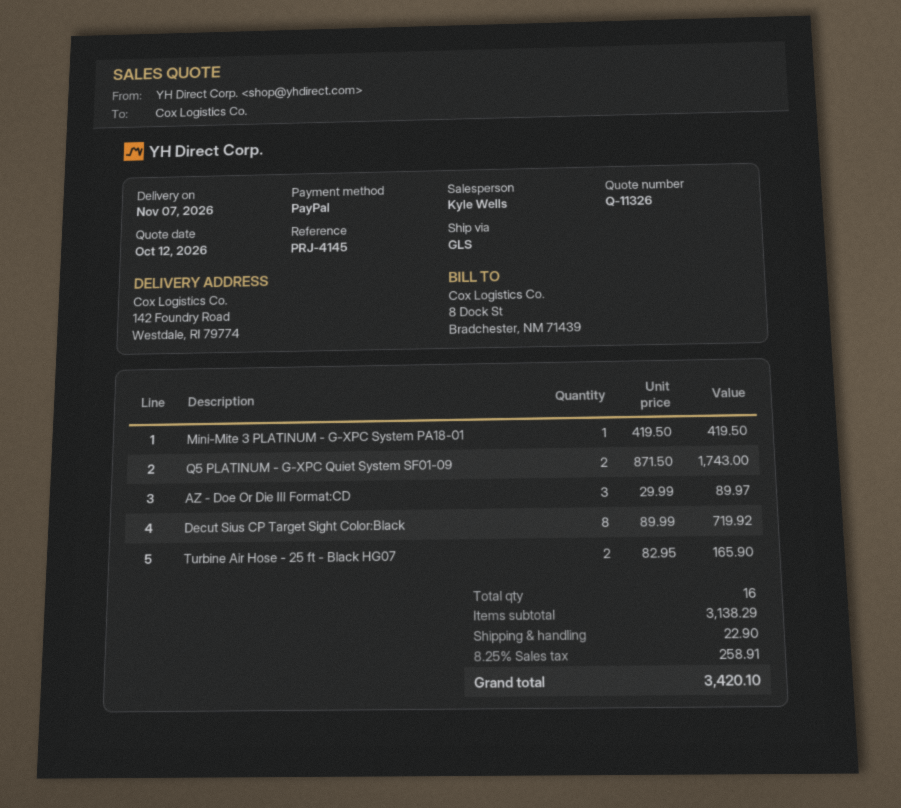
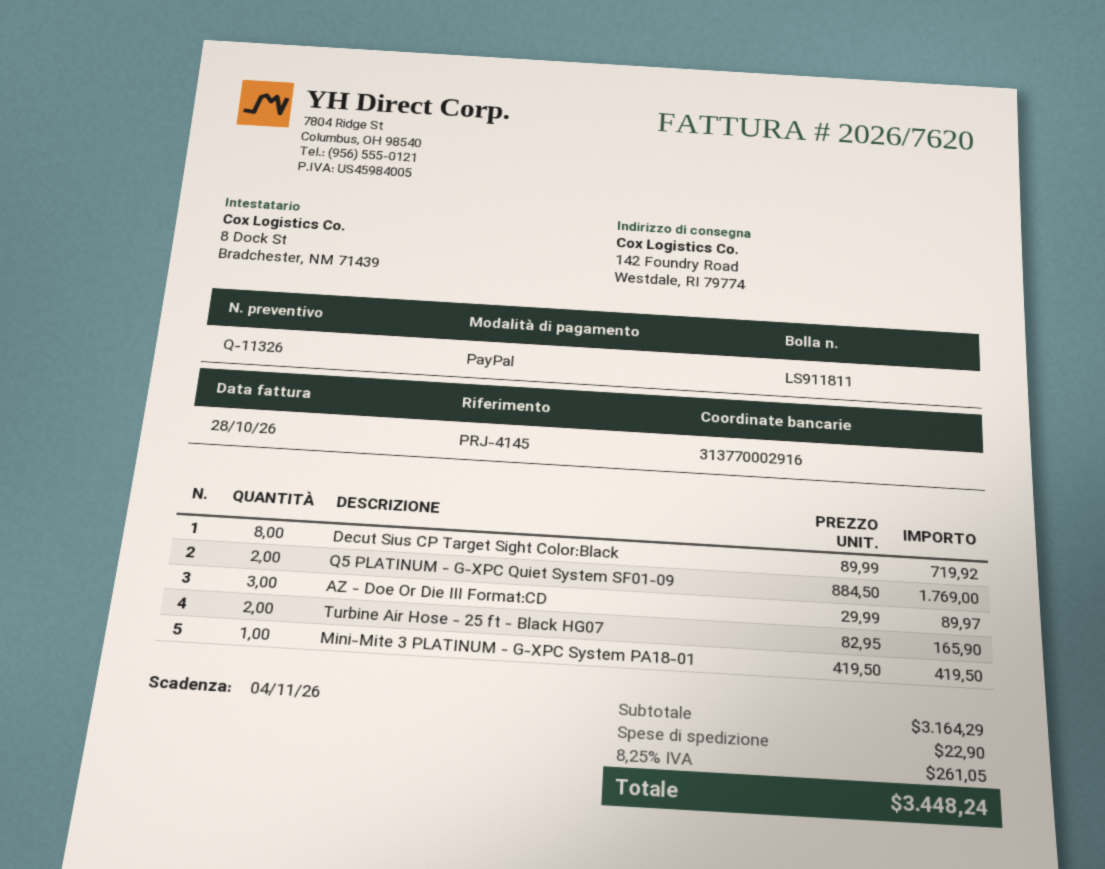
Q5 PLATINUM - G-XPC Quiet System SF01-09: 2 x 871.50 = 1743.00 -> 2 x 884.50 = 1769.00
subtotal: 3138.29 -> 3164.29
tax: 8.25% = 258.91 -> 8.25% = 261.05
total: 3420.10 -> 3448.24

